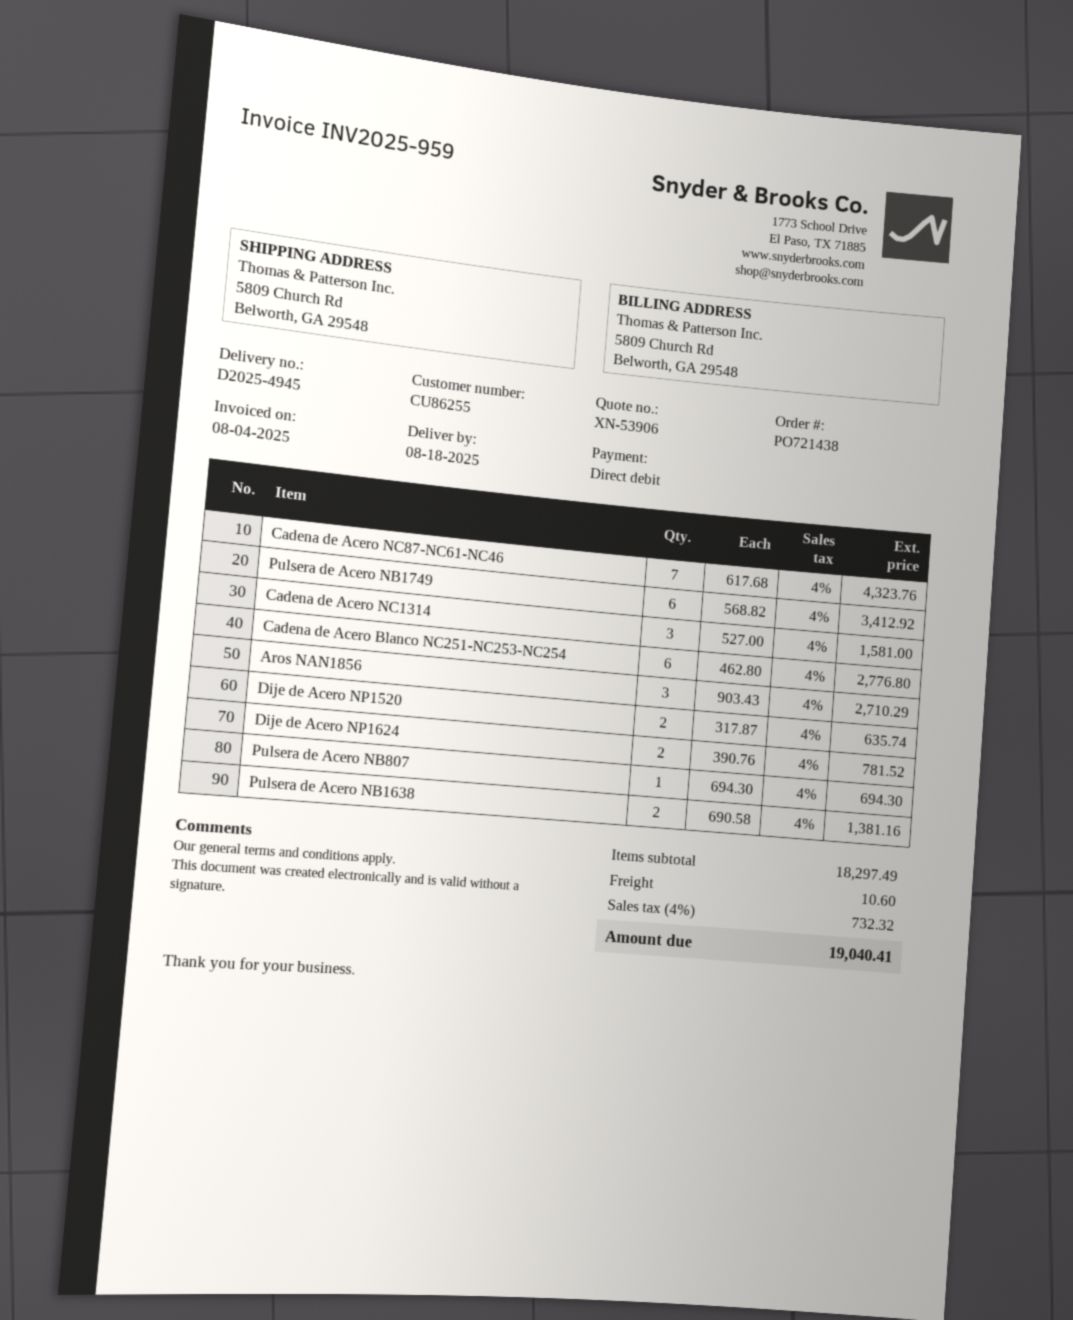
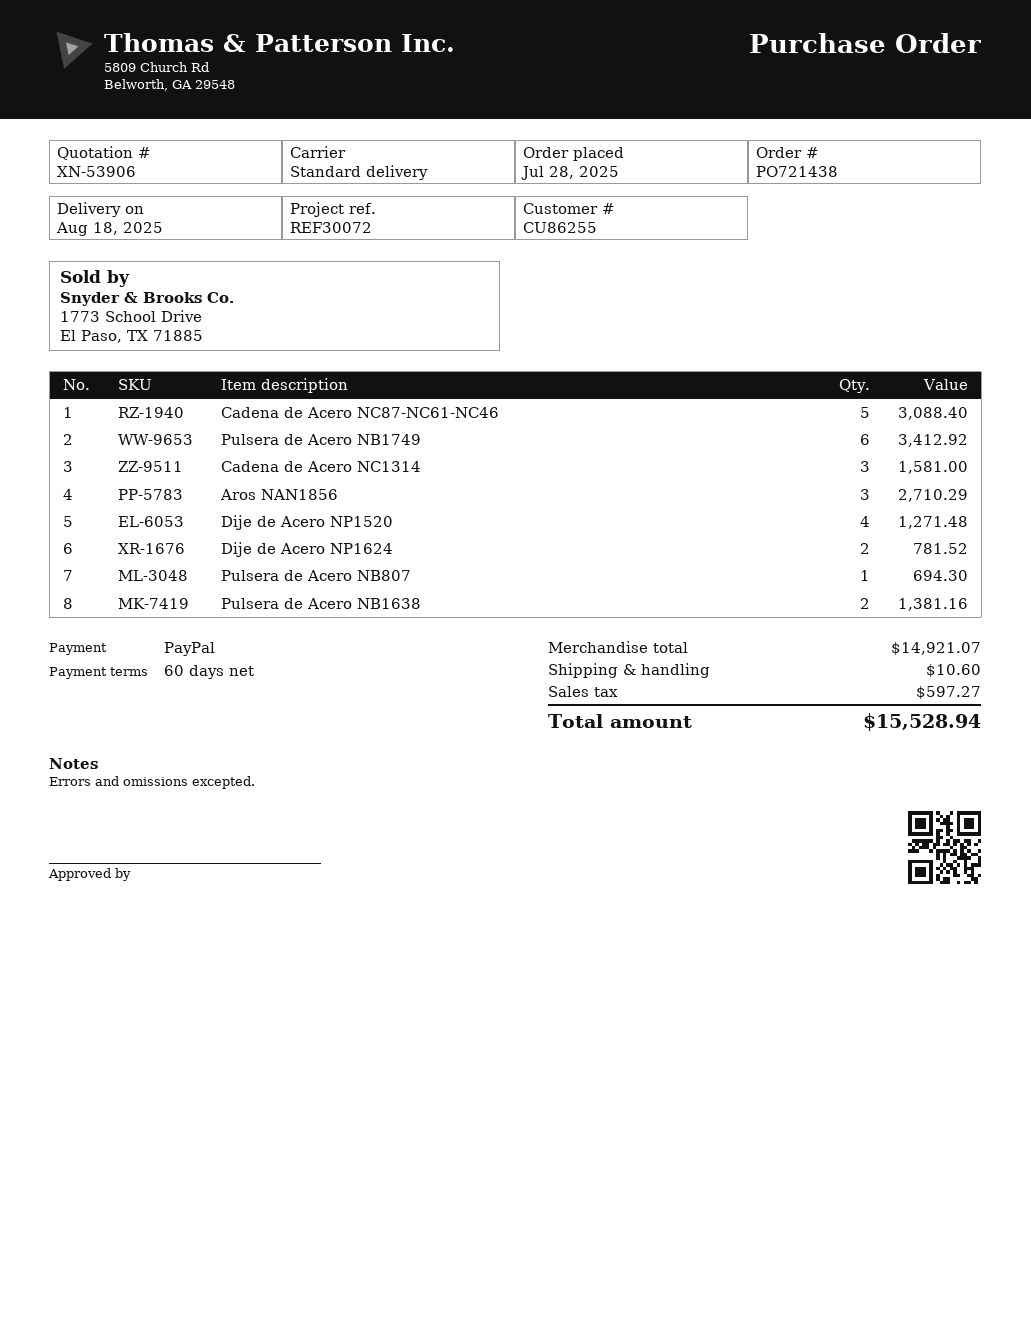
payment method: direct debit -> PayPal
Cadena de Acero NC87-NC61-NC46: 7 for 4323.76 -> 5 for 3088.40
Cadena de Acero Blanco NC251-NC253-NC254: 6 for 2776.80 -> none
Dije de Acero NP1520: 2 for 635.74 -> 4 for 1271.48
subtotal: 18297.49 -> 14921.07
tax: 732.32 -> 597.27
total: 19040.41 -> 15528.94

